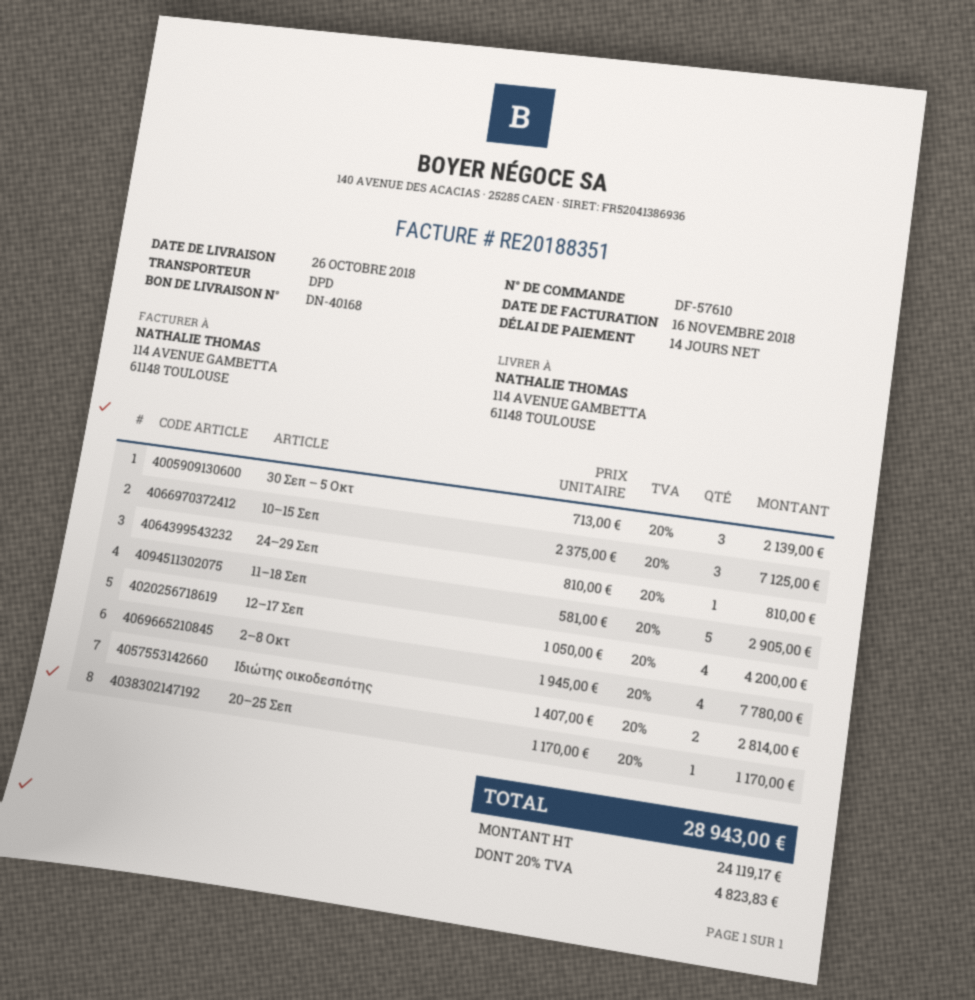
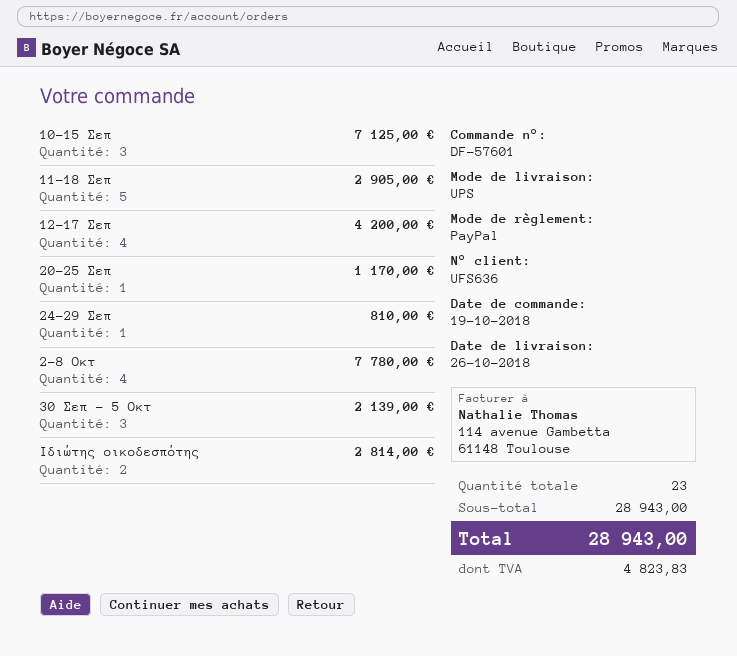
order number: DF-57610 -> DF-57601
shipping method: DPD -> UPS

